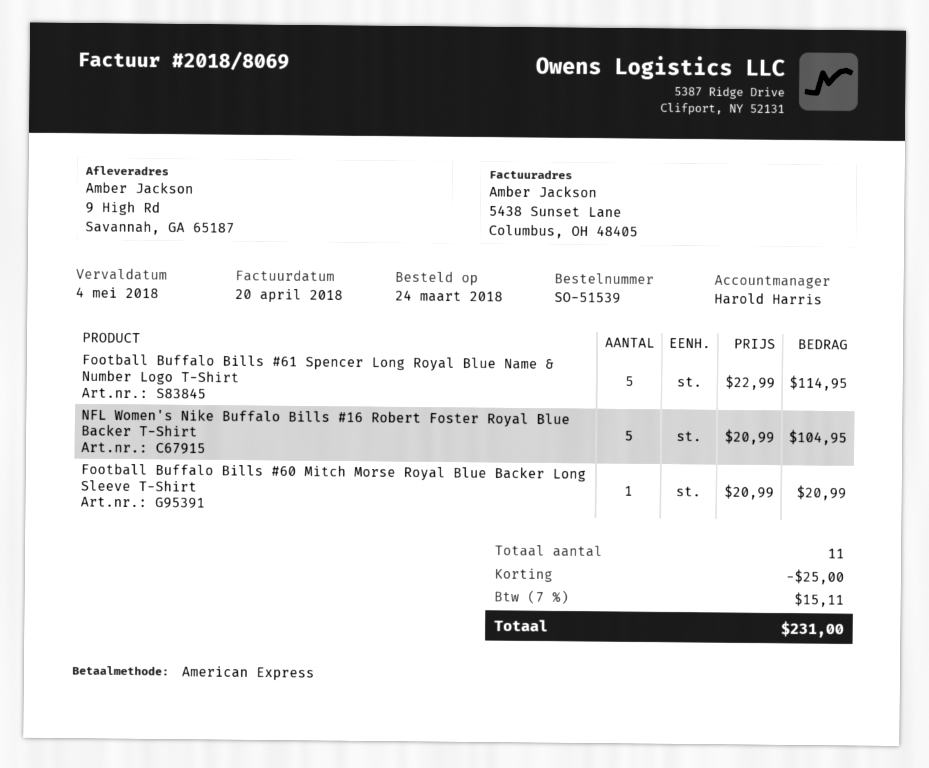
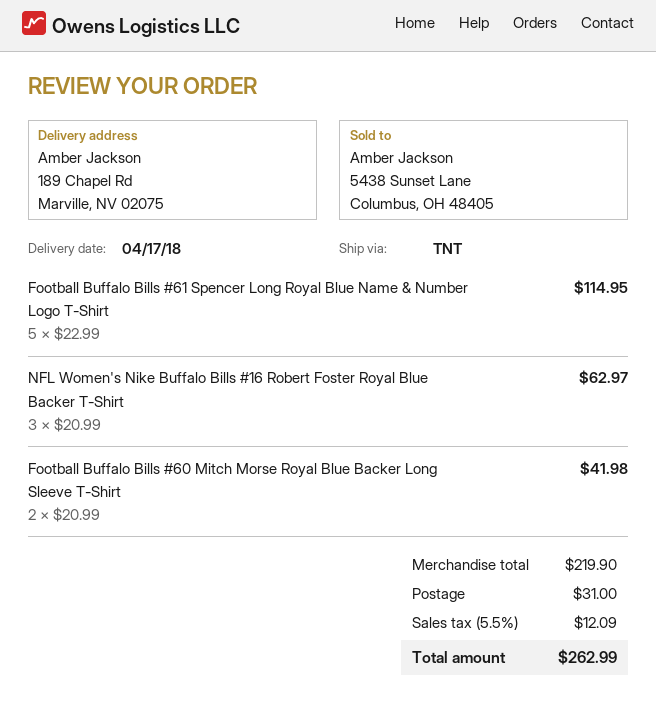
ship to: 9 High Rd, Savannah, GA 65187 -> 189 Chapel Rd, Marville, NV 02075
NFL Women's Nike Buffalo Bills #16 Robert Foster Royal Blue Backer T-Shirt: 5 x 20.99 = 104.95 -> 3 x 20.99 = 62.97
Football Buffalo Bills #60 Mitch Morse Royal Blue Backer Long Sleeve T-Shirt: 1 x 20.99 = 20.99 -> 2 x 20.99 = 41.98
discount: 25.00 -> none
shipping: none -> 31.00
tax: 7% = 15.11 -> 5.5% = 12.09
total: 231.00 -> 262.99

